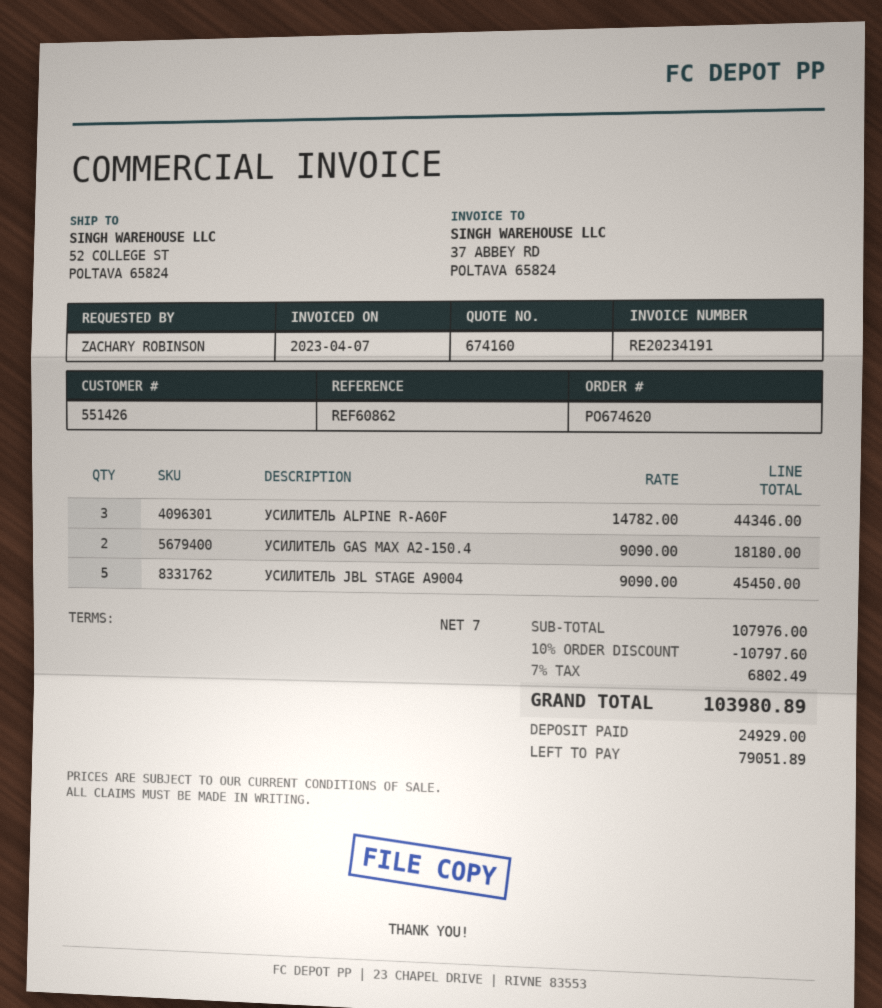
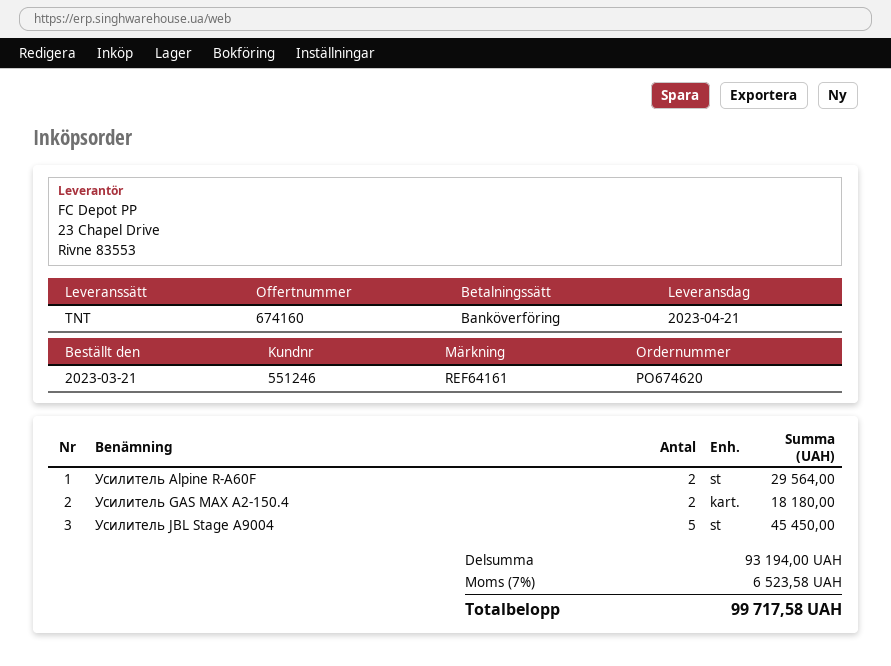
customer number: 551426 -> 551246
reference: REF60862 -> REF64161
УСИЛИТЕЛЬ ALPINE R-A60F: 3 for 44346.00 -> 2 for 29564.00
subtotal: 107976.00 -> 93194.00
discount: 10% = 10797.60 -> none
tax: 7% = 6802.49 -> 7% = 6523.58
total: 103980.89 -> 99717.58

